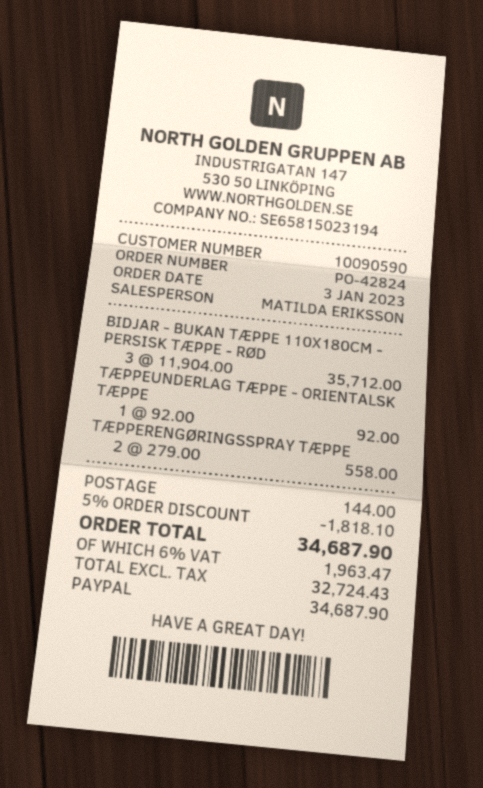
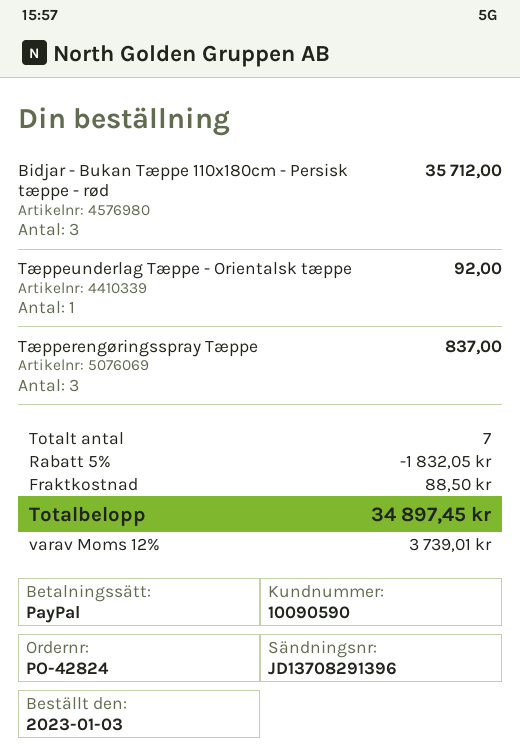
TÆPPERENGØRINGSSPRAY TÆPPE: 2 for 558.00 -> 3 for 837.00
discount: 5% = 1818.10 -> 5% = 1832.05
shipping: 144.00 -> 88.50
tax: 6% = 1963.47 -> 12% = 3739.01
total: 34687.90 -> 34897.45

